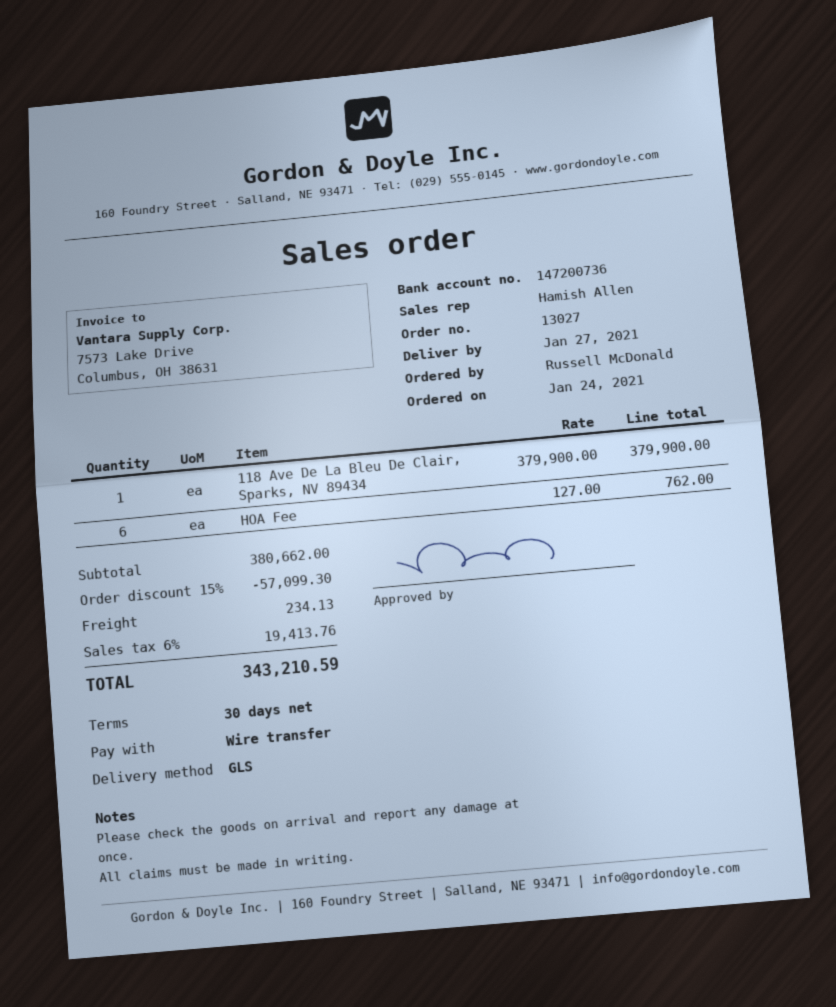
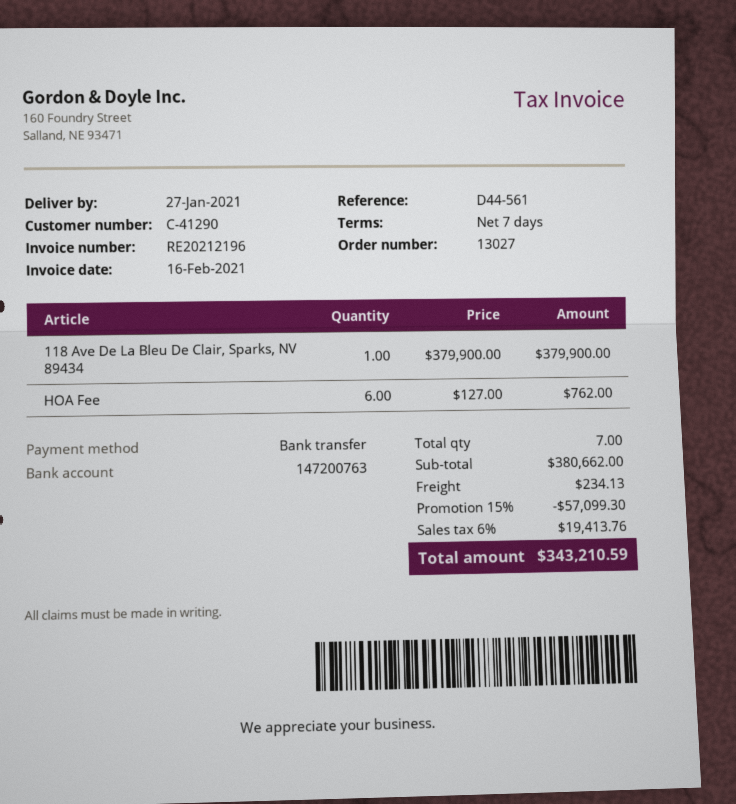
payment terms: 30 days -> 7 days
bank account: 147200736 -> 147200763

